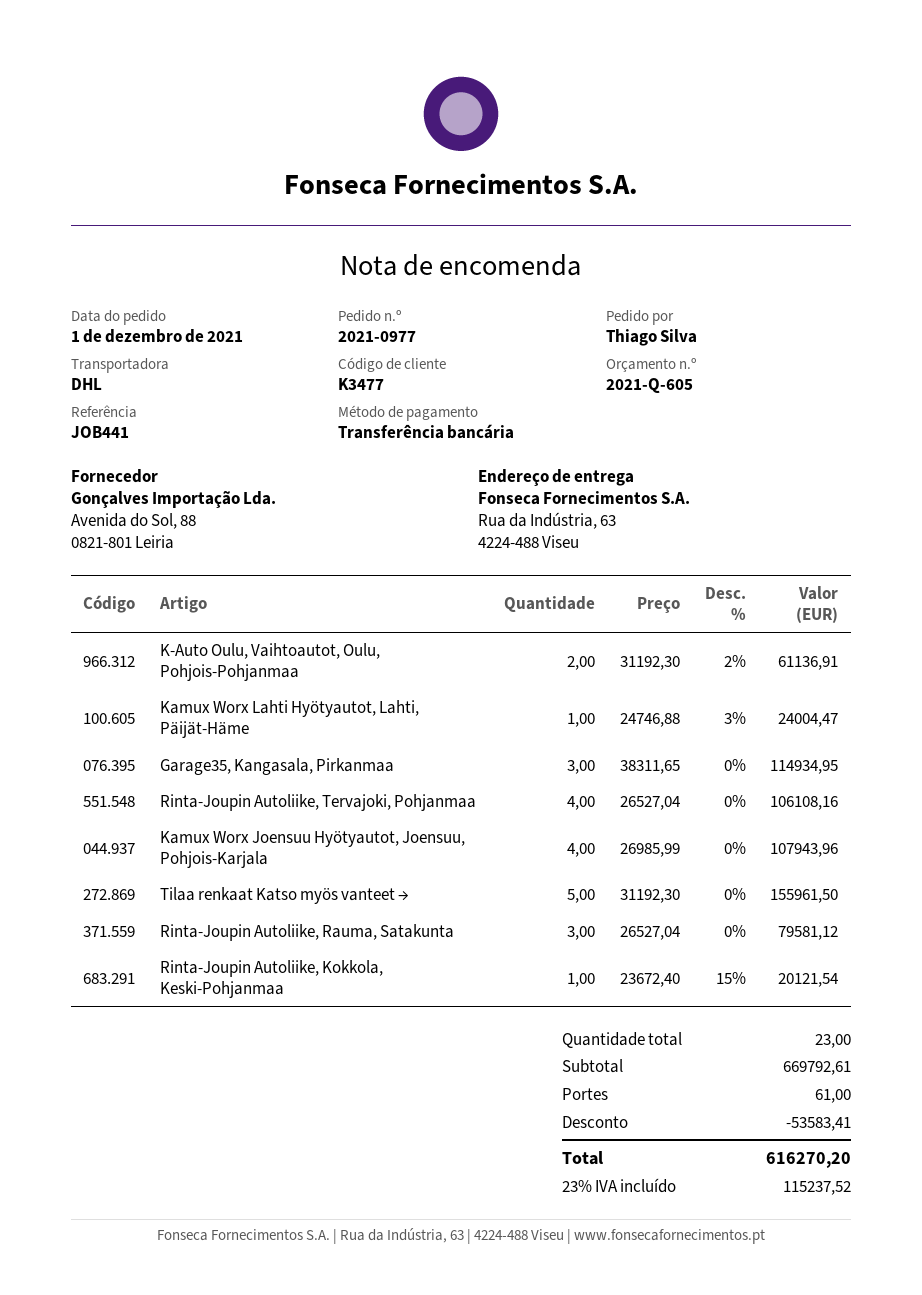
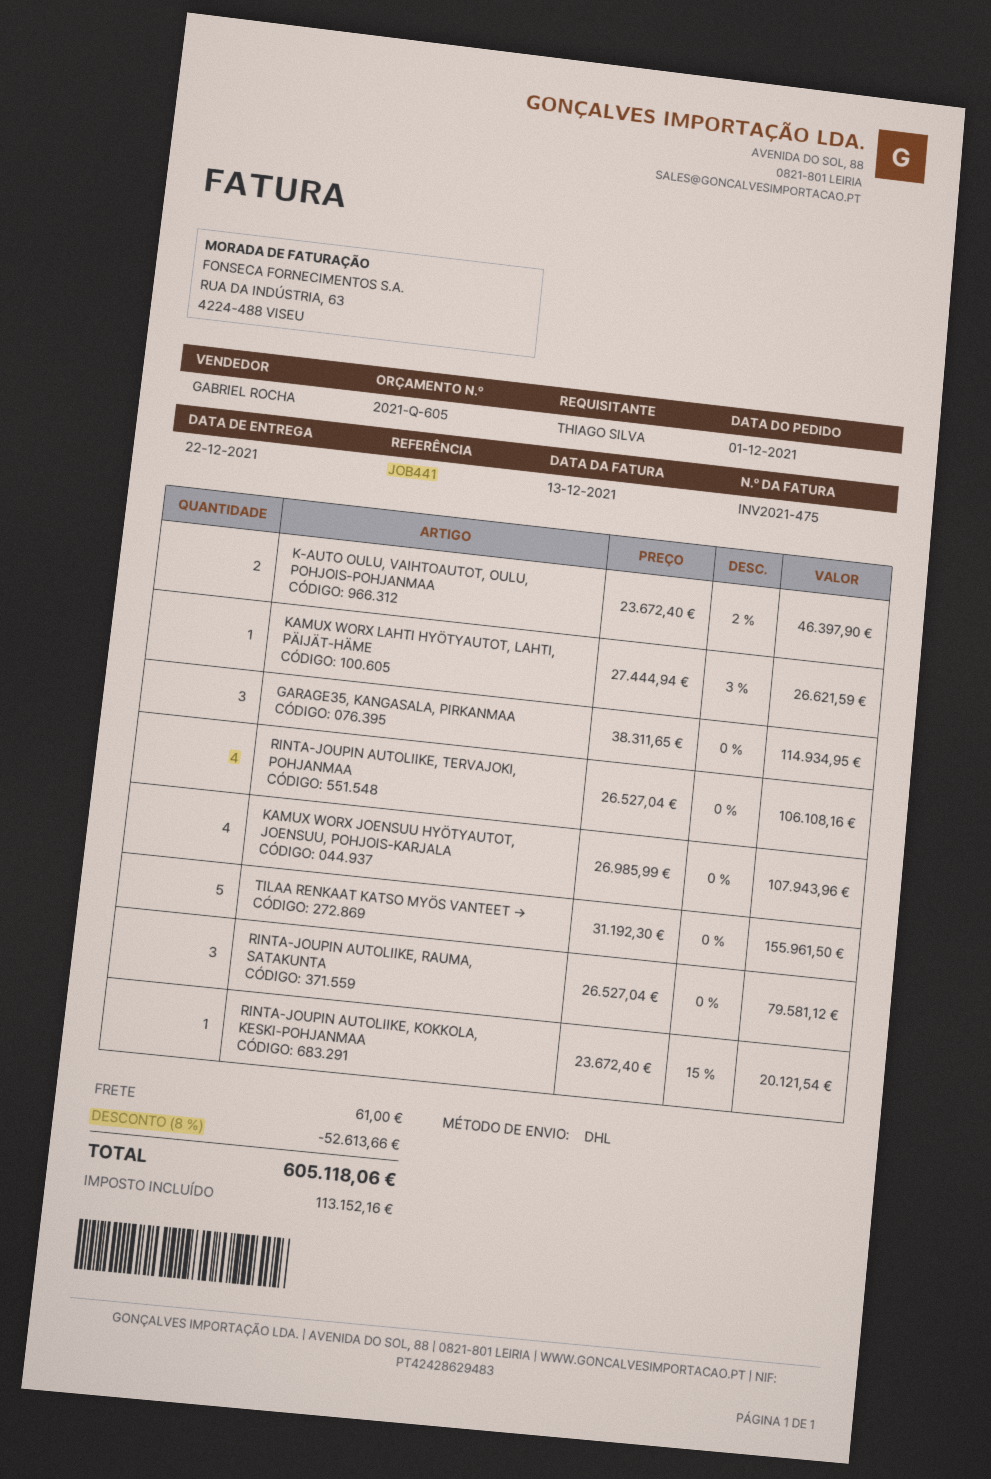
K-Auto Oulu, Vaihtoautot, Oulu, Pohjois-Pohjanmaa: 2 x 31192.30 - 2% = 61136.91 -> 2 x 23672.40 - 2% = 46397.90
Kamux Worx Lahti Hyötyautot, Lahti, Päijät-Häme: 1 x 24746.88 - 3% = 24004.47 -> 1 x 27444.94 - 3% = 26621.59
discount: 53583.41 -> 52613.66
tax: 115237.52 -> 113152.16
total: 616270.20 -> 605118.06

